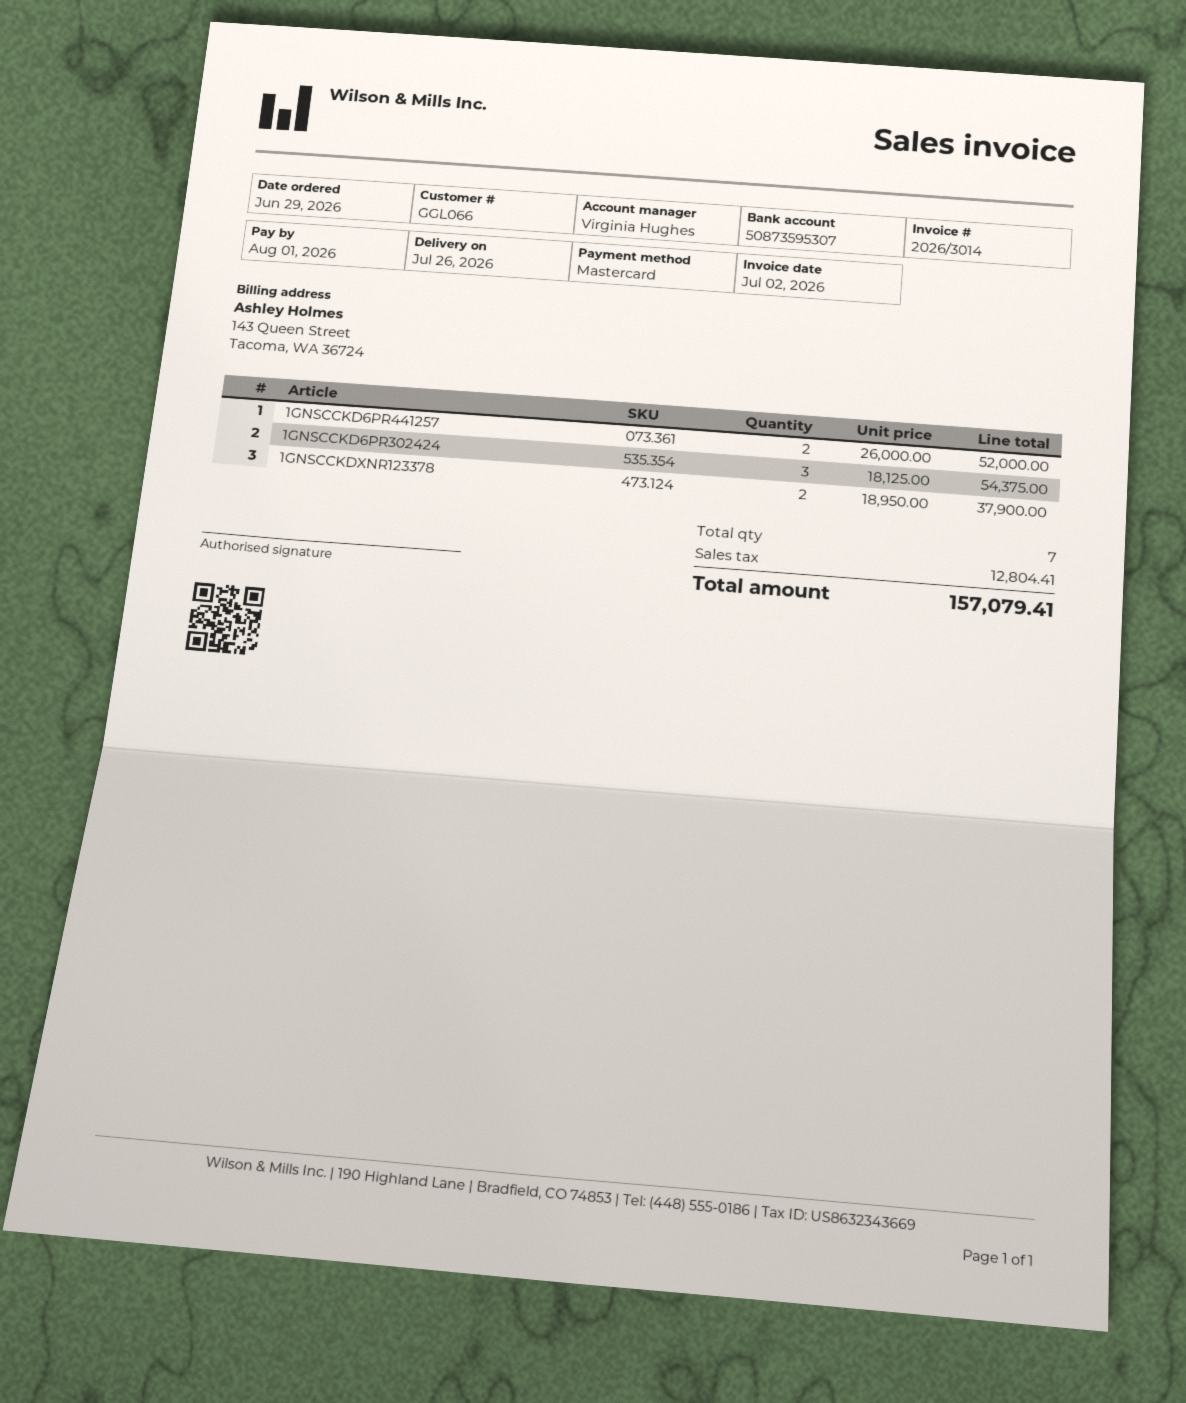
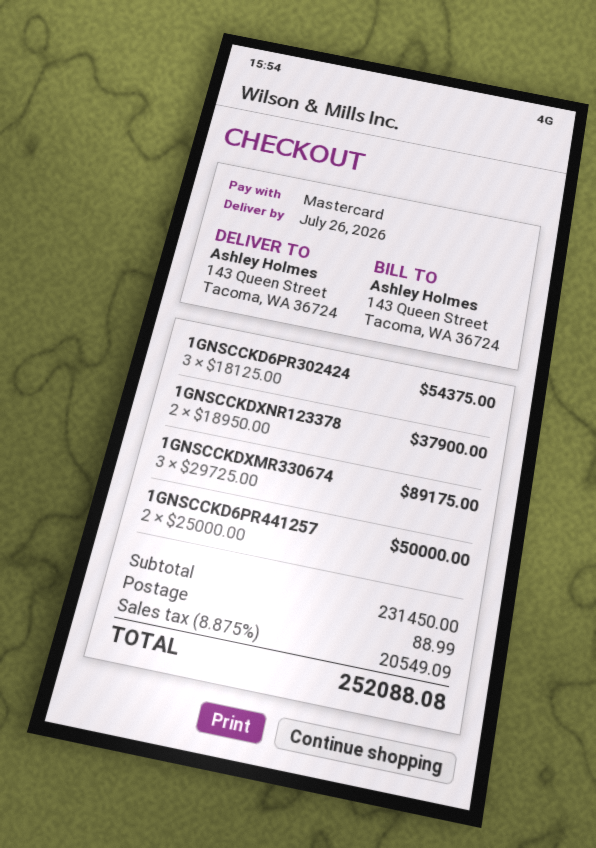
1GNSCCKD6PR441257: 2 x 26000.00 = 52000.00 -> 2 x 25000.00 = 50000.00
1GNSCCKDXMR330674: none -> 3 x 29725.00 = 89175.00
shipping: none -> 88.99
tax: 12804.41 -> 20549.09
total: 157079.41 -> 252088.08

